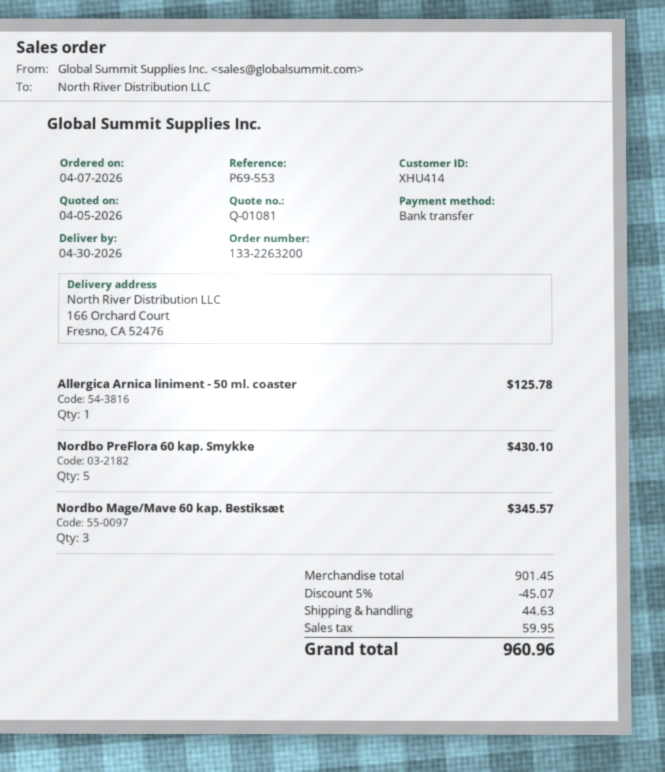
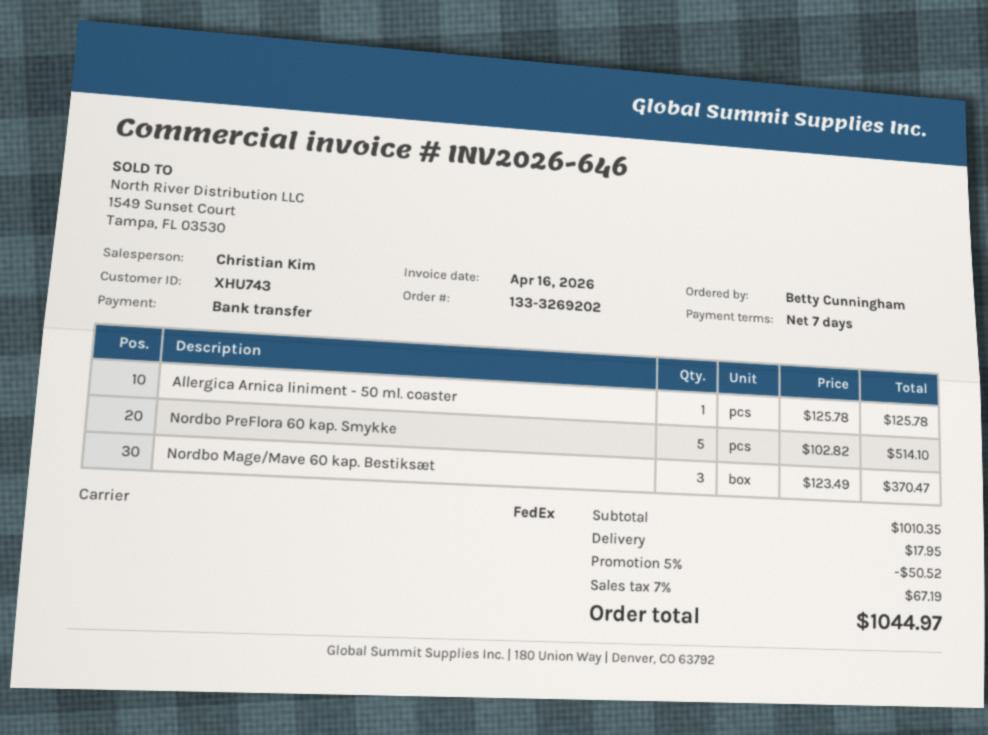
order number: 133-2263200 -> 133-3269202
customer number: XHU414 -> XHU743
Nordbo PreFlora 60 kap. Smykke: 5 for 430.10 -> 5 for 514.10
Nordbo Mage/Mave 60 kap. Bestiksæt: 3 for 345.57 -> 3 for 370.47
subtotal: 901.45 -> 1010.35
discount: 5% = 45.07 -> 5% = 50.52
shipping: 44.63 -> 17.95
tax: 59.95 -> 67.19
total: 960.96 -> 1044.97

